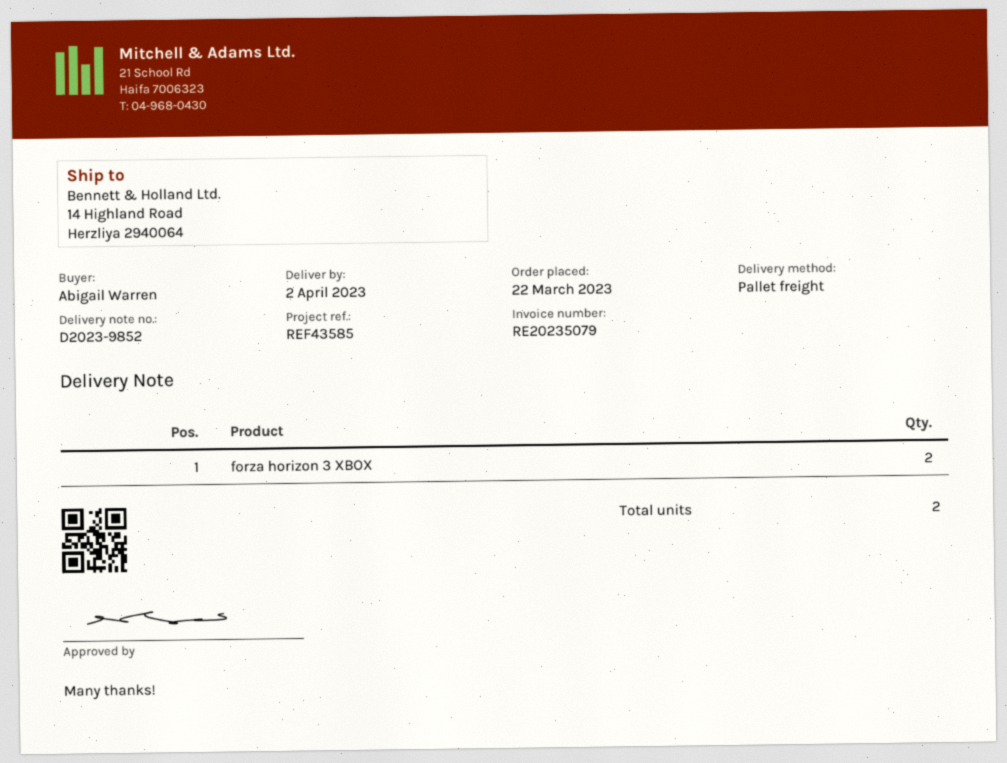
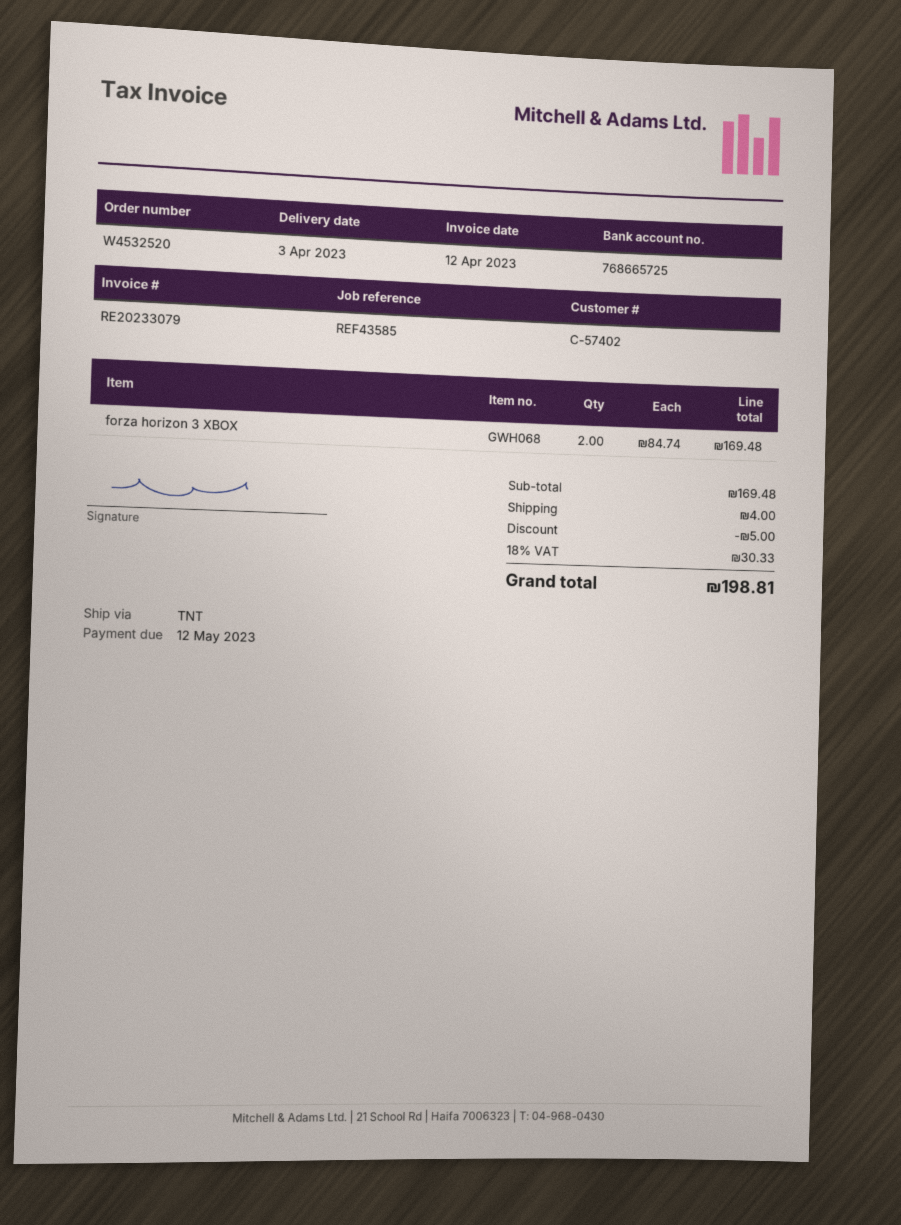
delivery date: 2023-04-02 -> 2023-04-03
invoice number: RE20235079 -> RE20233079
shipping method: pallet freight -> TNT

